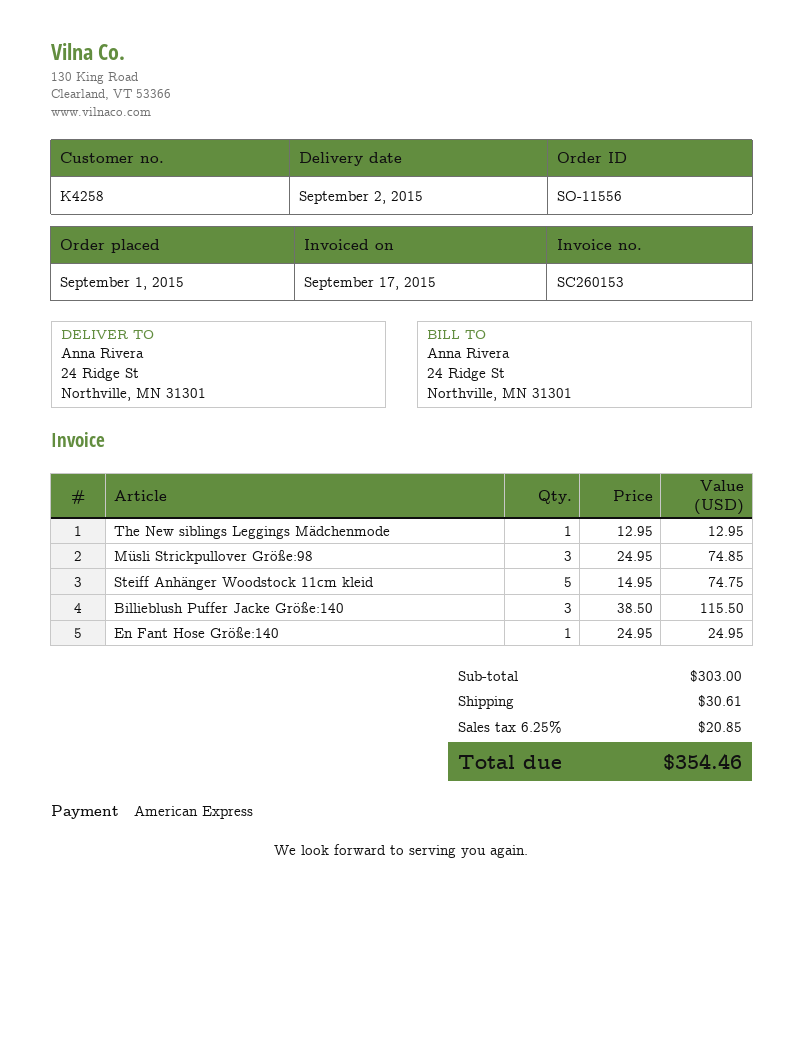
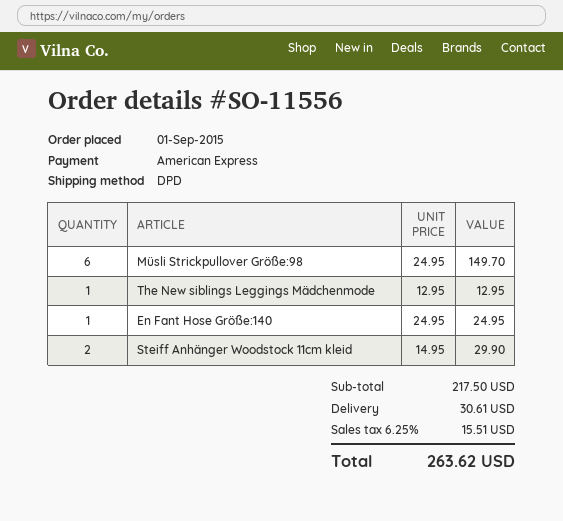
Müsli Strickpullover Größe:98: 3 x 24.95 = 74.85 -> 6 x 24.95 = 149.70
Steiff Anhänger Woodstock 11cm kleid: 5 x 14.95 = 74.75 -> 2 x 14.95 = 29.90
Billieblush Puffer Jacke Größe:140: 3 x 38.50 = 115.50 -> none
subtotal: 303.00 -> 217.50
tax: 6.25% = 20.85 -> 6.25% = 15.51
total: 354.46 -> 263.62

